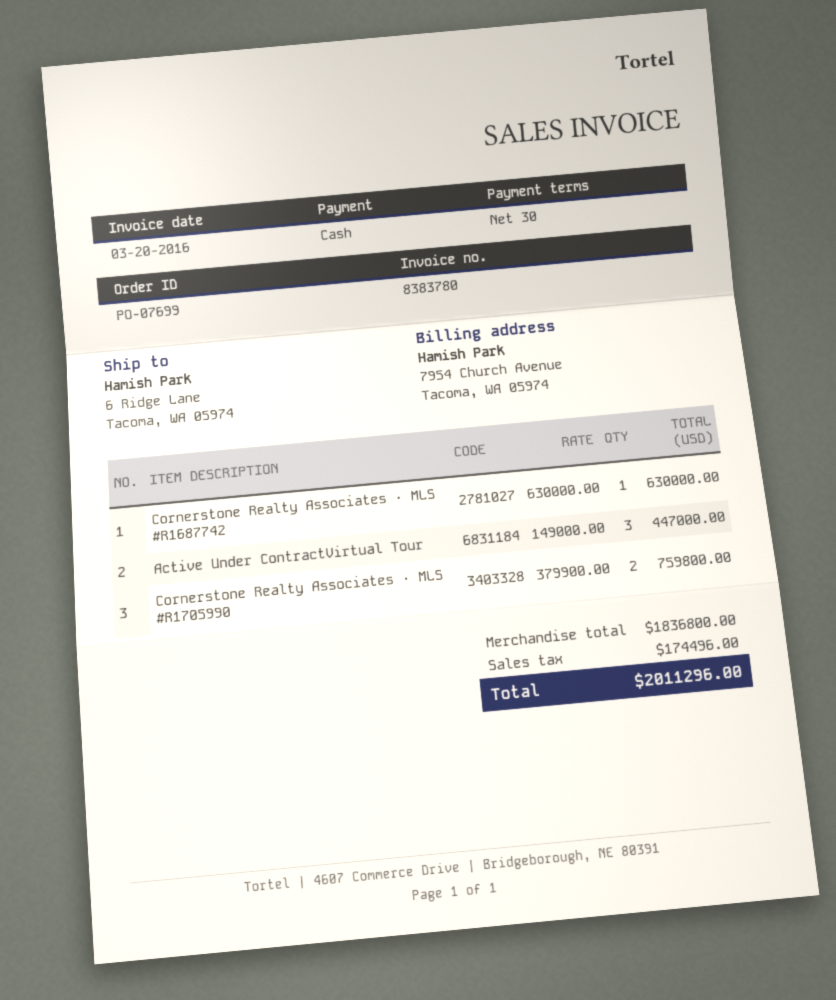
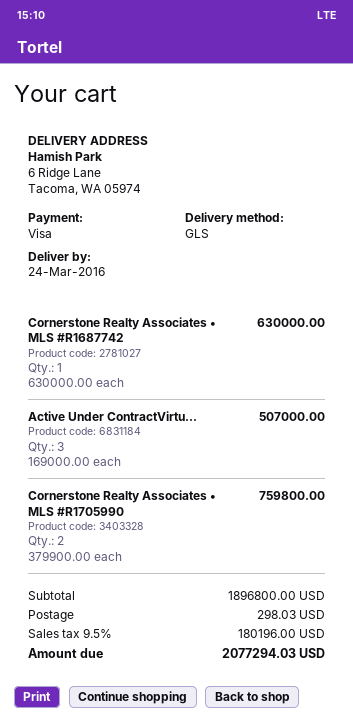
payment method: cash -> Visa
Active Under ContractVirtual Tour: 3 x 149000.00 = 447000.00 -> 3 x 169000.00 = 507000.00
subtotal: 1836800.00 -> 1896800.00
shipping: none -> 298.03
tax: 174496.00 -> 180196.00
total: 2011296.00 -> 2077294.03

